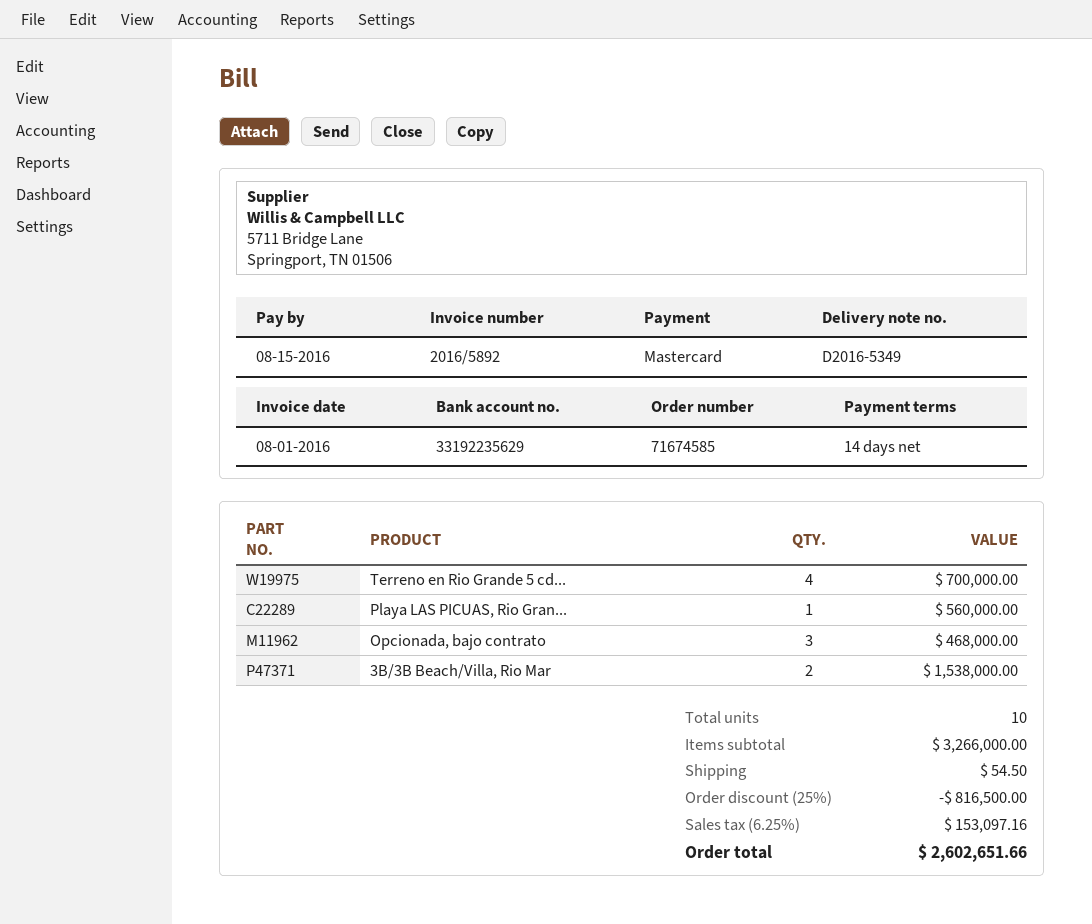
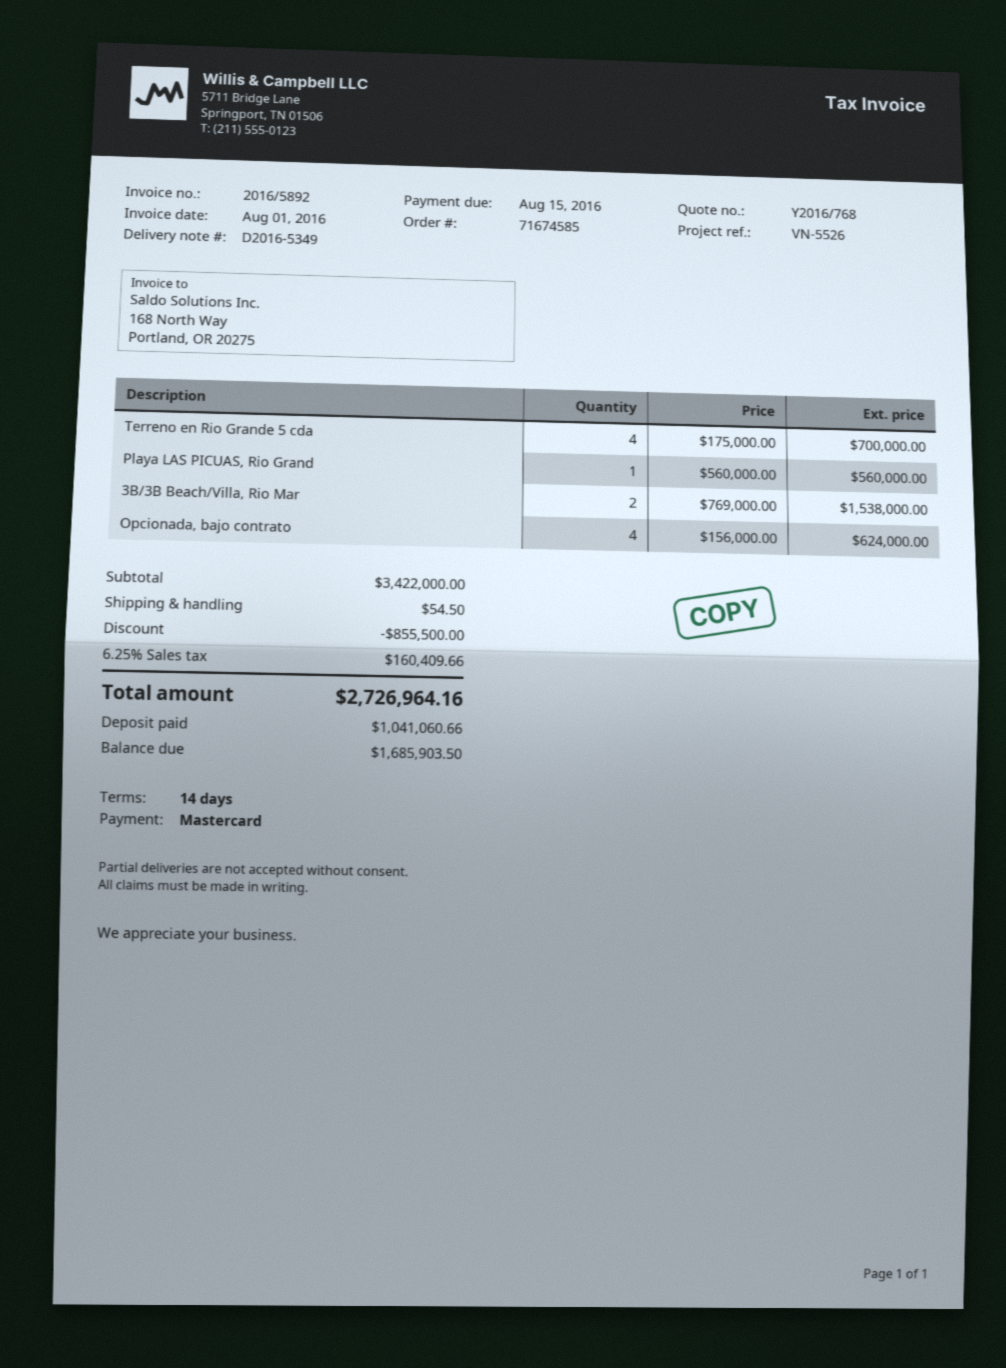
Opcionada, bajo contrato: 3 for 468000.00 -> 4 for 624000.00
subtotal: 3266000.00 -> 3422000.00
discount: 816500.00 -> 855500.00
tax: 6.25% = 153097.16 -> 6.25% = 160409.66
total: 2602651.66 -> 2726964.16

